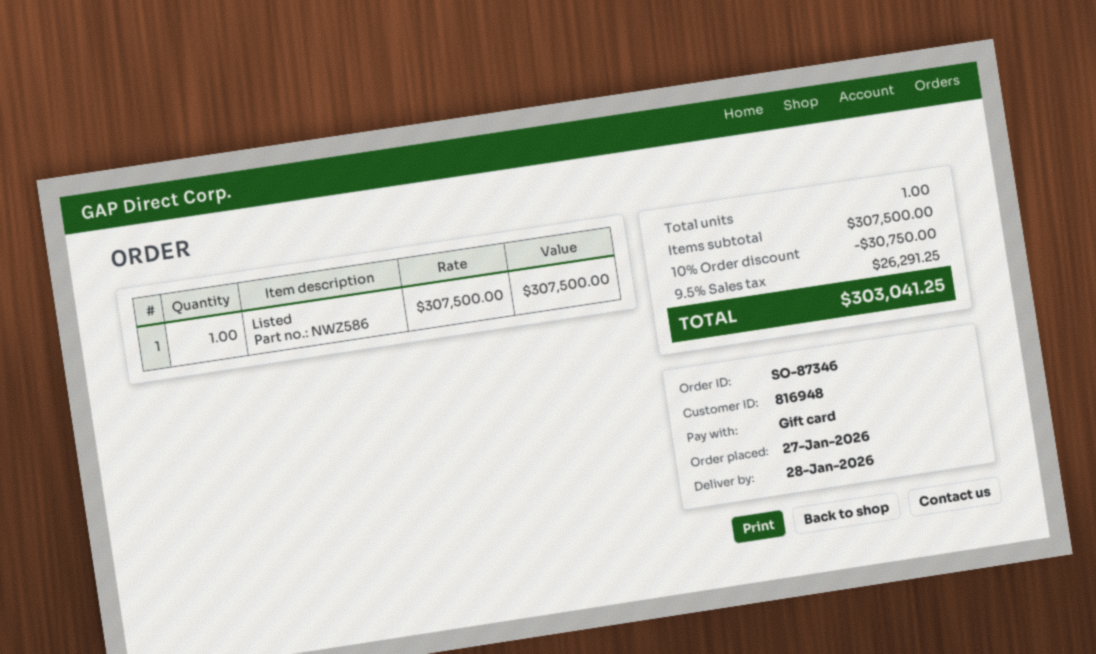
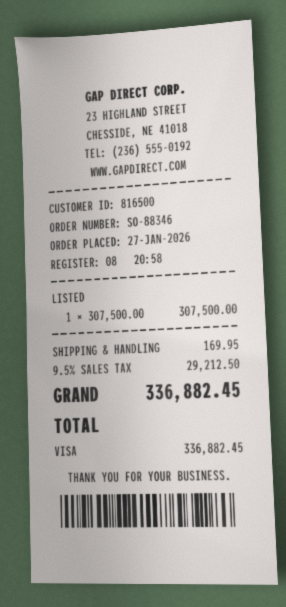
order number: SO-87346 -> SO-88346
customer number: 816948 -> 816500
payment method: gift card -> Visa
discount: 10% = 30750.00 -> none
shipping: none -> 169.95
tax: 9.5% = 26291.25 -> 9.5% = 29212.50
total: 303041.25 -> 336882.45

